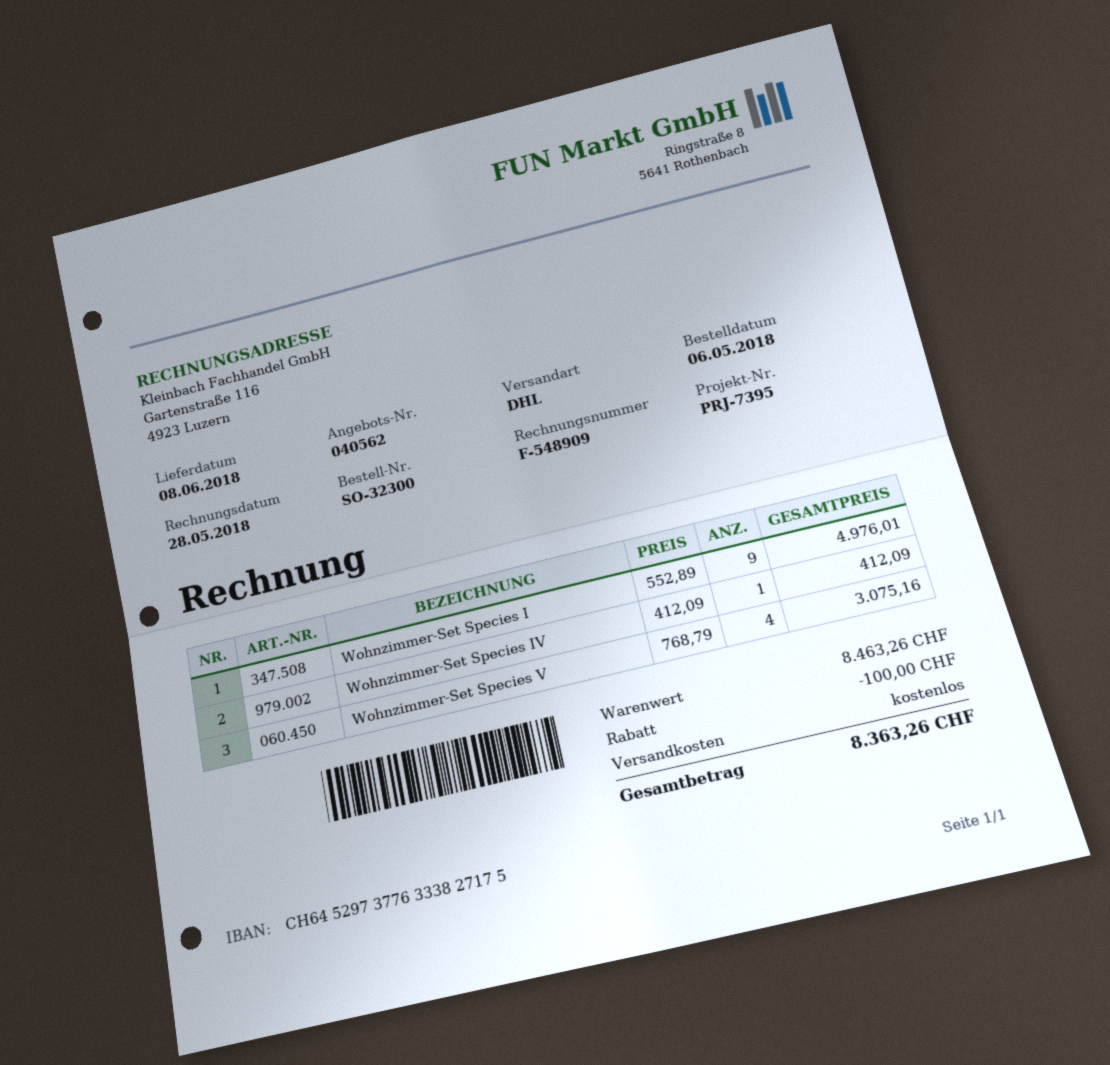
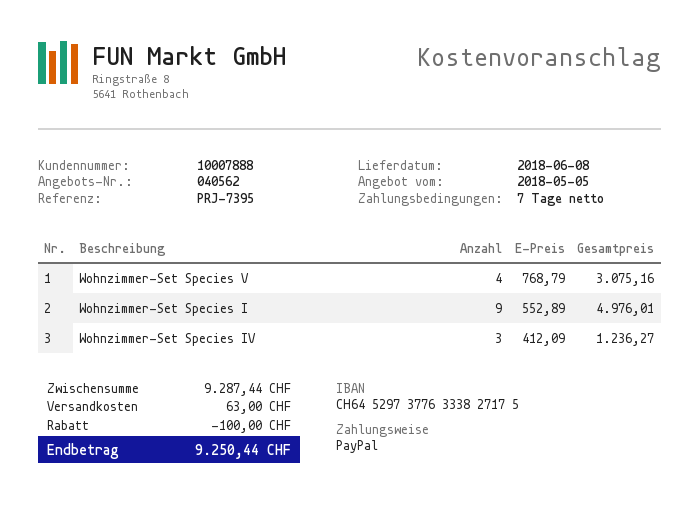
Wohnzimmer-Set Species IV: 1 x 412.09 = 412.09 -> 3 x 412.09 = 1236.27
subtotal: 8463.26 -> 9287.44
shipping: 0.00 -> 63.00
total: 8363.26 -> 9250.44

